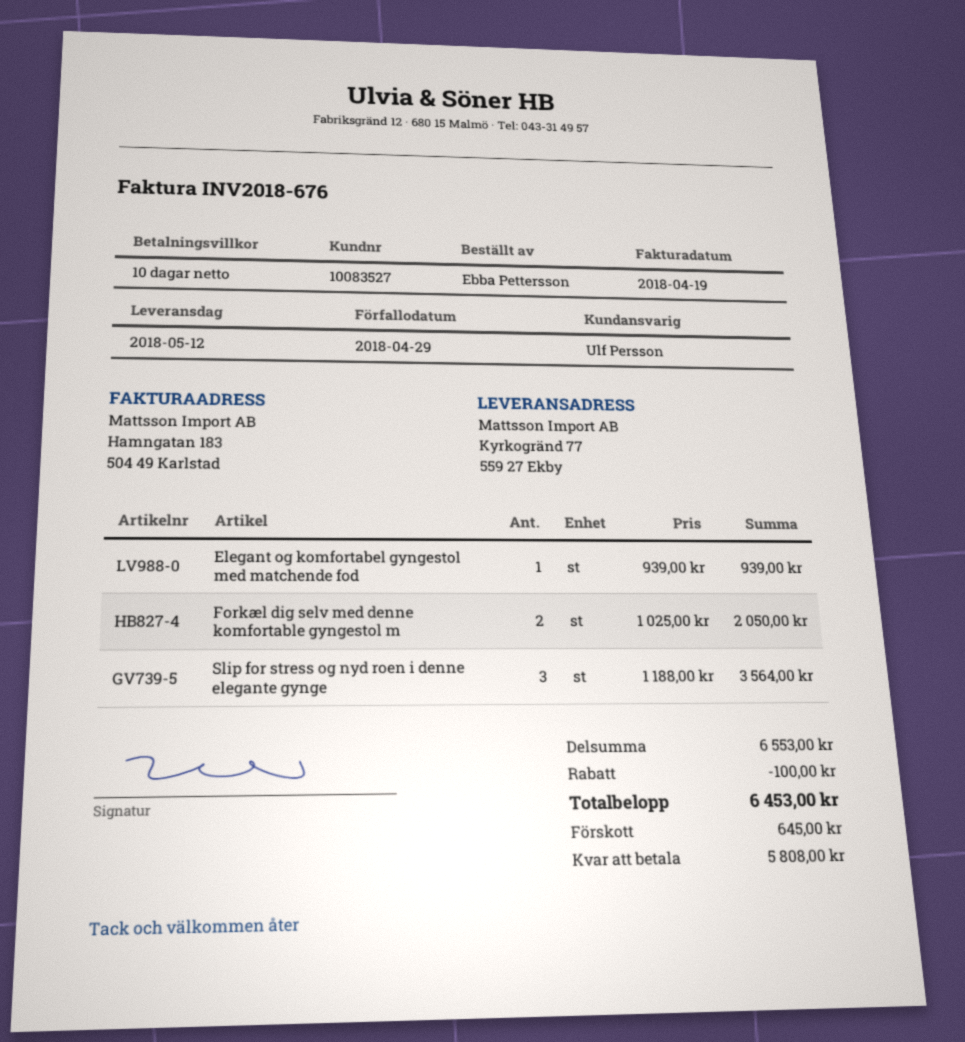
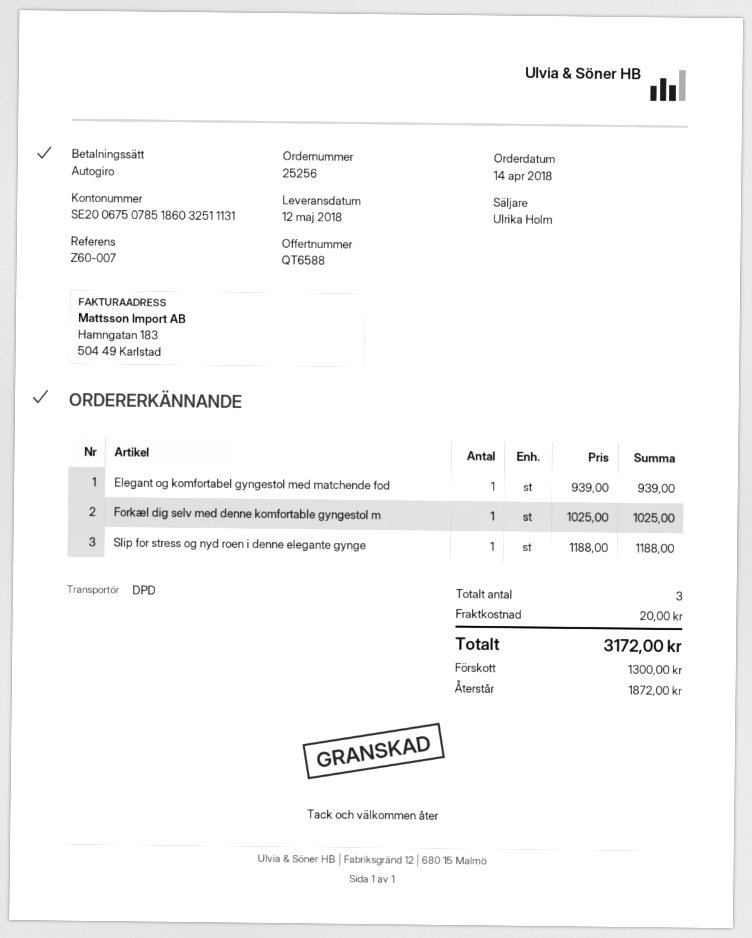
sales rep: Ulf Persson -> Ulrika Holm
Forkæl dig selv med denne komfortable gyngestol m: 2 x 1025.00 = 2050.00 -> 1 x 1025.00 = 1025.00
Slip for stress og nyd roen i denne elegante gynge: 3 x 1188.00 = 3564.00 -> 1 x 1188.00 = 1188.00
discount: 100.00 -> none
shipping: none -> 20.00
total: 6453.00 -> 3172.00
deposit: 645.00 -> 1300.00
balance: 5808.00 -> 1872.00

